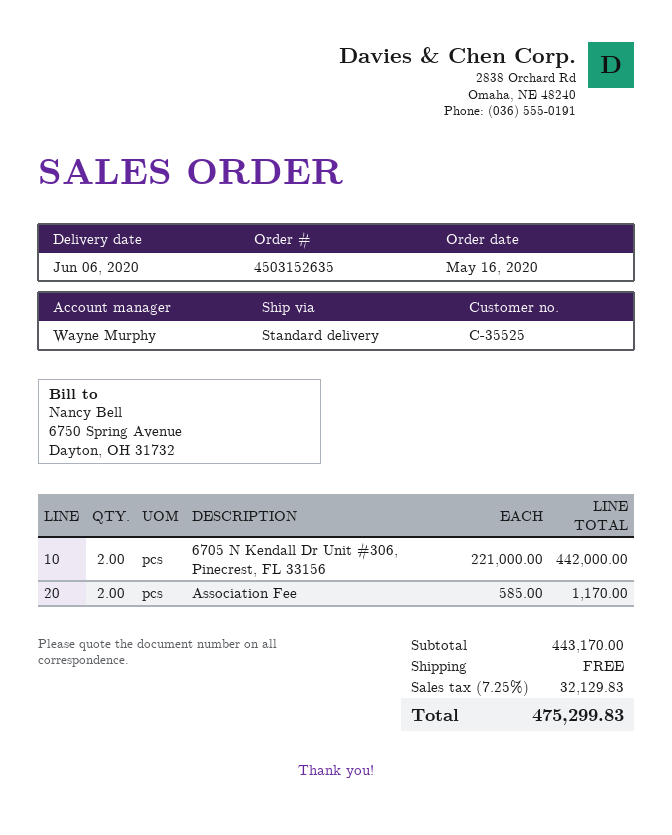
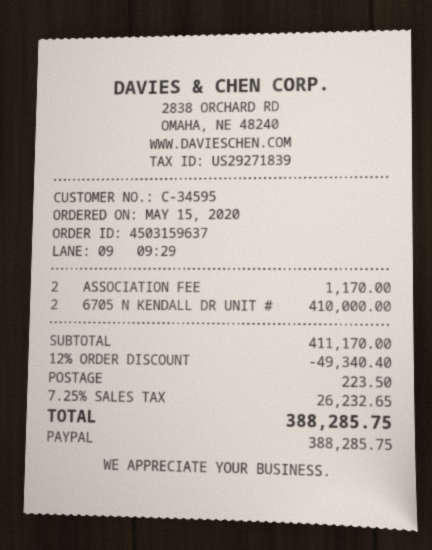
order number: 4503152635 -> 4503159637
order date: 2020-05-16 -> 2020-05-15
customer number: C-35525 -> C-34595
6705 N Kendall Dr Unit #306, Pinecrest, FL 33156: 2 for 442000.00 -> 2 for 410000.00
subtotal: 443170.00 -> 411170.00
discount: none -> 12% = 49340.40
shipping: 0.00 -> 223.50
tax: 7.25% = 32129.83 -> 7.25% = 26232.65
total: 475299.83 -> 388285.75

